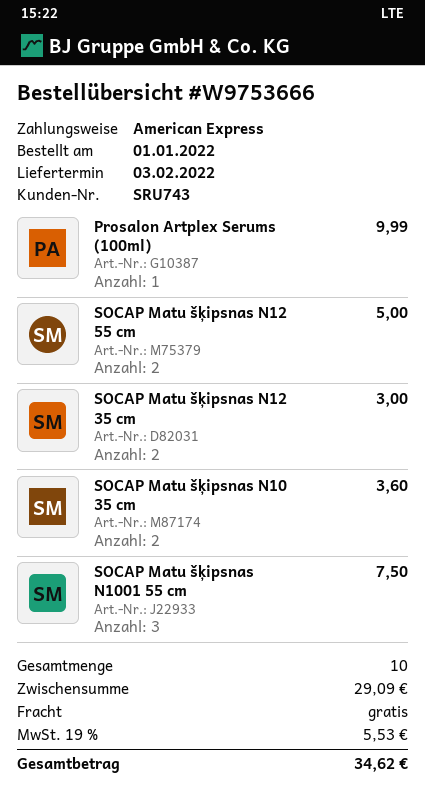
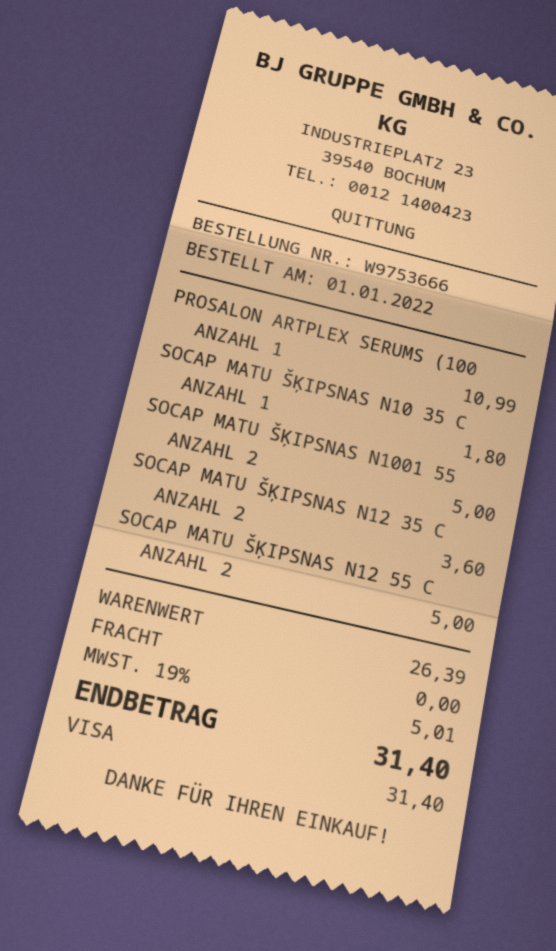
payment method: American Express -> Visa
Prosalon Artplex Serums (100ml): 1 for 9.99 -> 1 for 10.99
SOCAP Matu šķipsnas N12 35 cm: 2 for 3.00 -> 2 for 3.60
SOCAP Matu šķipsnas N10 35 cm: 2 for 3.60 -> 1 for 1.80
SOCAP Matu šķipsnas N1001 55 cm: 3 for 7.50 -> 2 for 5.00
subtotal: 29.09 -> 26.39
tax: 19% = 5.53 -> 19% = 5.01
total: 34.62 -> 31.40

